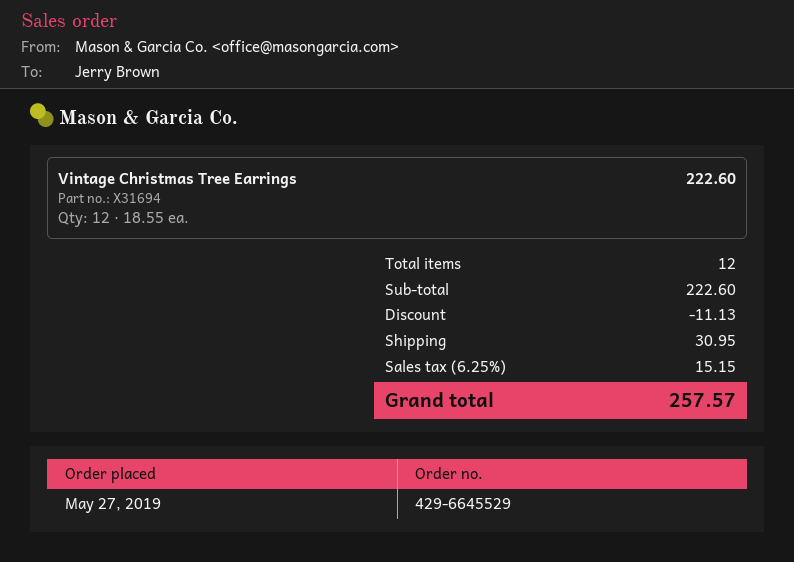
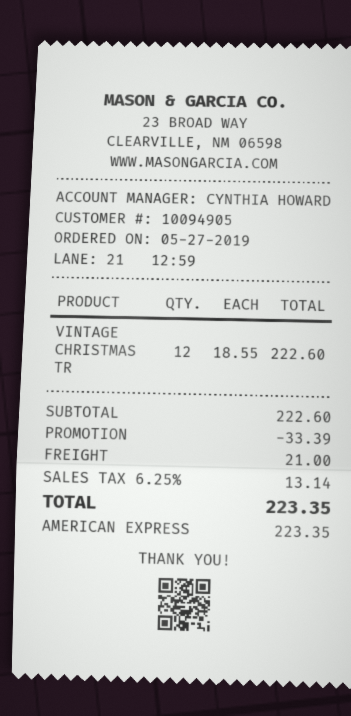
discount: 11.13 -> 33.39
shipping: 30.95 -> 21.00
tax: 6.25% = 15.15 -> 6.25% = 13.14
total: 257.57 -> 223.35

